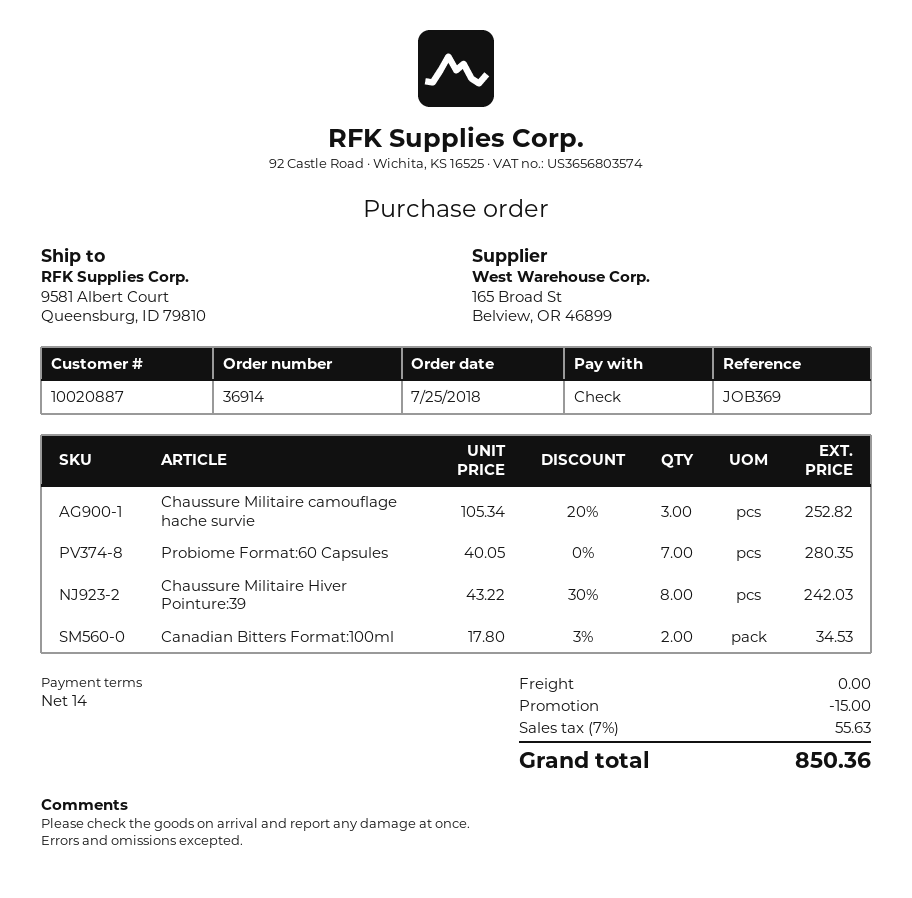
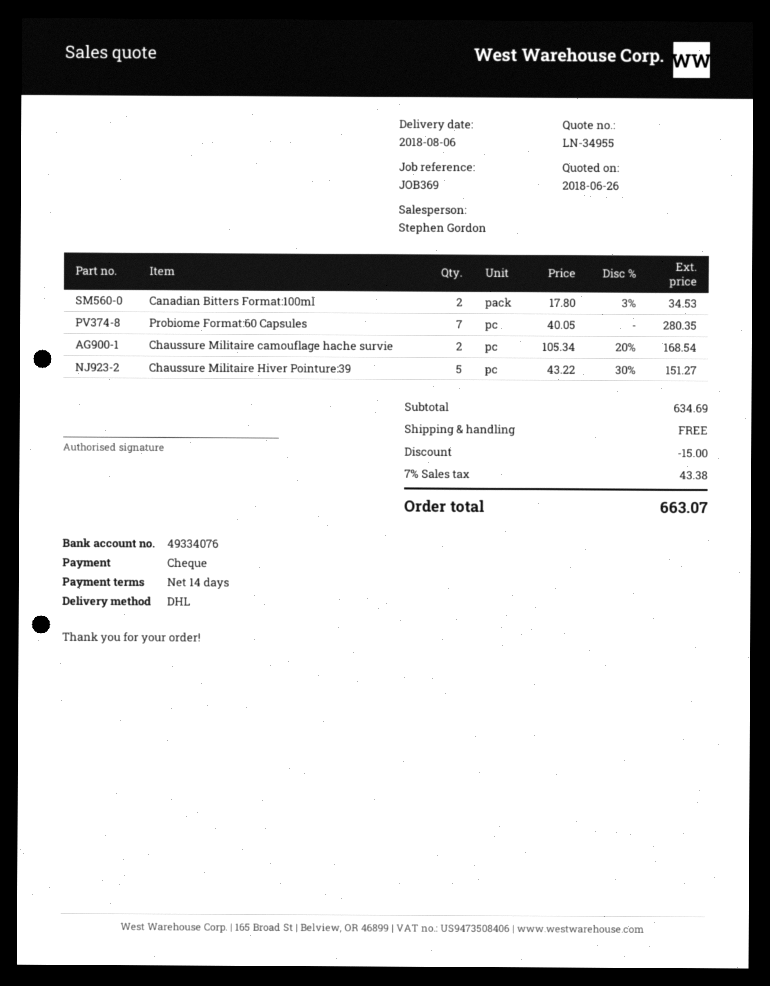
Chaussure Militaire camouflage hache survie: 3 x 105.34 - 20% = 252.82 -> 2 x 105.34 - 20% = 168.54
Chaussure Militaire Hiver Pointure:39: 8 x 43.22 - 30% = 242.03 -> 5 x 43.22 - 30% = 151.27
tax: 7% = 55.63 -> 7% = 43.38
total: 850.36 -> 663.07

